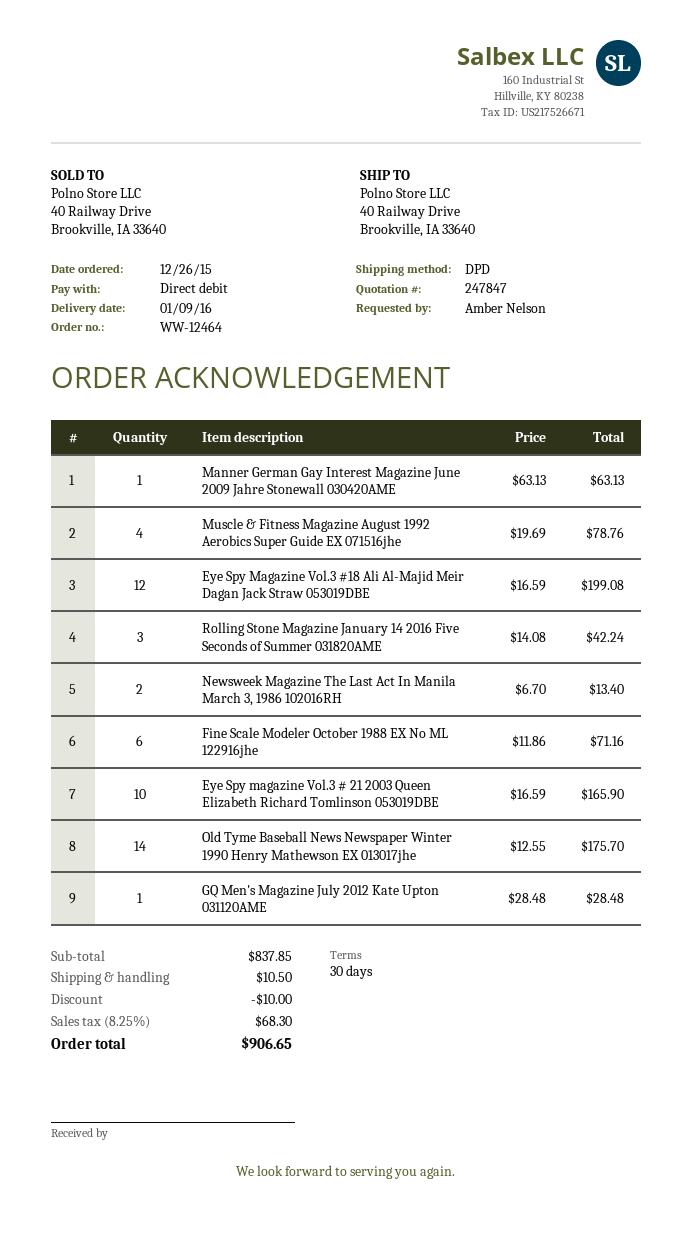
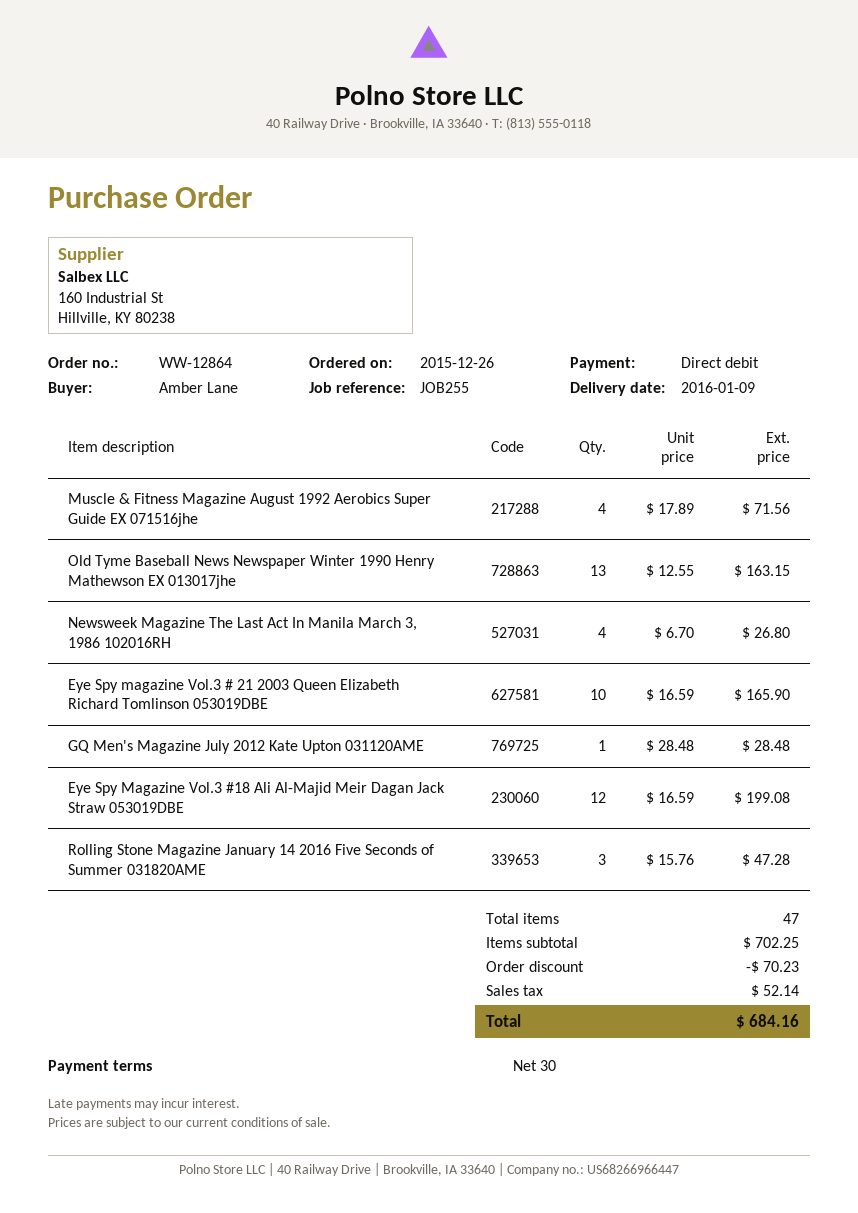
order number: WW-12464 -> WW-12864
ordered by: Amber Nelson -> Amber Lane
Manner German Gay Interest Magazine June 2009 Jahre Stonewall 030420AME: 1 x 63.13 = 63.13 -> none
Muscle & Fitness Magazine August 1992 Aerobics Super Guide EX 071516jhe: 4 x 19.69 = 78.76 -> 4 x 17.89 = 71.56
Rolling Stone Magazine January 14 2016 Five Seconds of Summer 031820AME: 3 x 14.08 = 42.24 -> 3 x 15.76 = 47.28
Newsweek Magazine The Last Act In Manila March 3, 1986 102016RH: 2 x 6.70 = 13.40 -> 4 x 6.70 = 26.80
Fine Scale Modeler October 1988 EX No ML 122916jhe: 6 x 11.86 = 71.16 -> none
Old Tyme Baseball News Newspaper Winter 1990 Henry Mathewson EX 013017jhe: 14 x 12.55 = 175.70 -> 13 x 12.55 = 163.15
subtotal: 837.85 -> 702.25
discount: 10.00 -> 70.23
shipping: 10.50 -> none
tax: 68.30 -> 52.14
total: 906.65 -> 684.16

